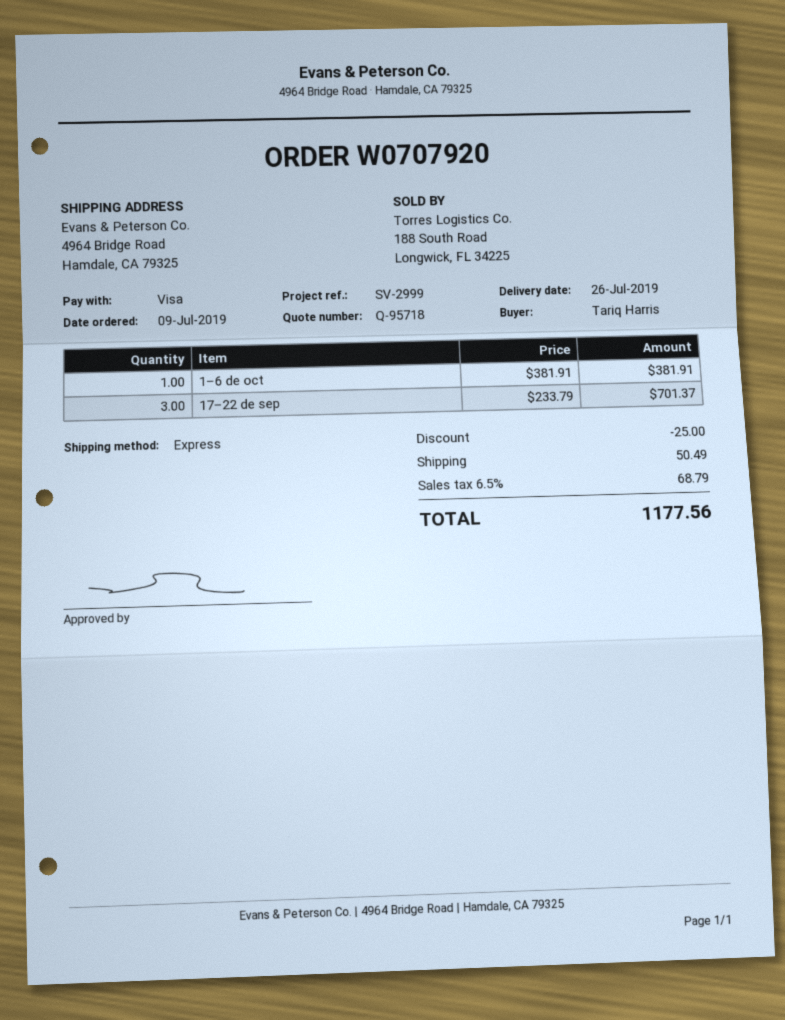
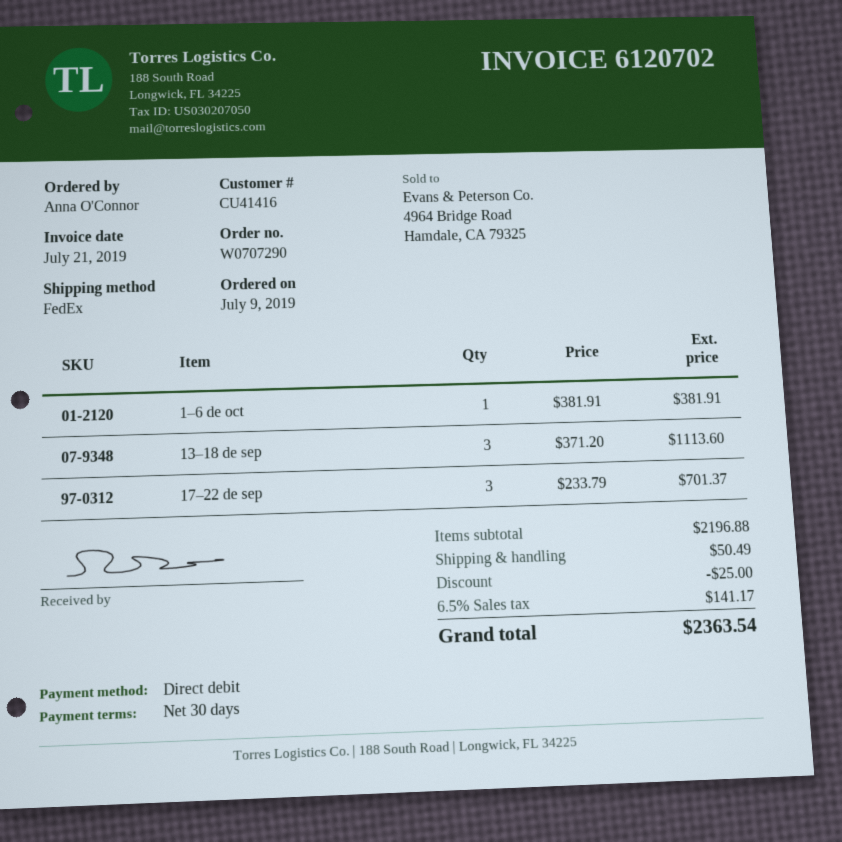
order number: W0707920 -> W0707290
ordered by: Tariq Harris -> Anna O'Connor
payment method: Visa -> direct debit
shipping method: express -> FedEx
13–18 de sep: none -> 3 x 371.20 = 1113.60
tax: 6.5% = 68.79 -> 6.5% = 141.17
total: 1177.56 -> 2363.54

